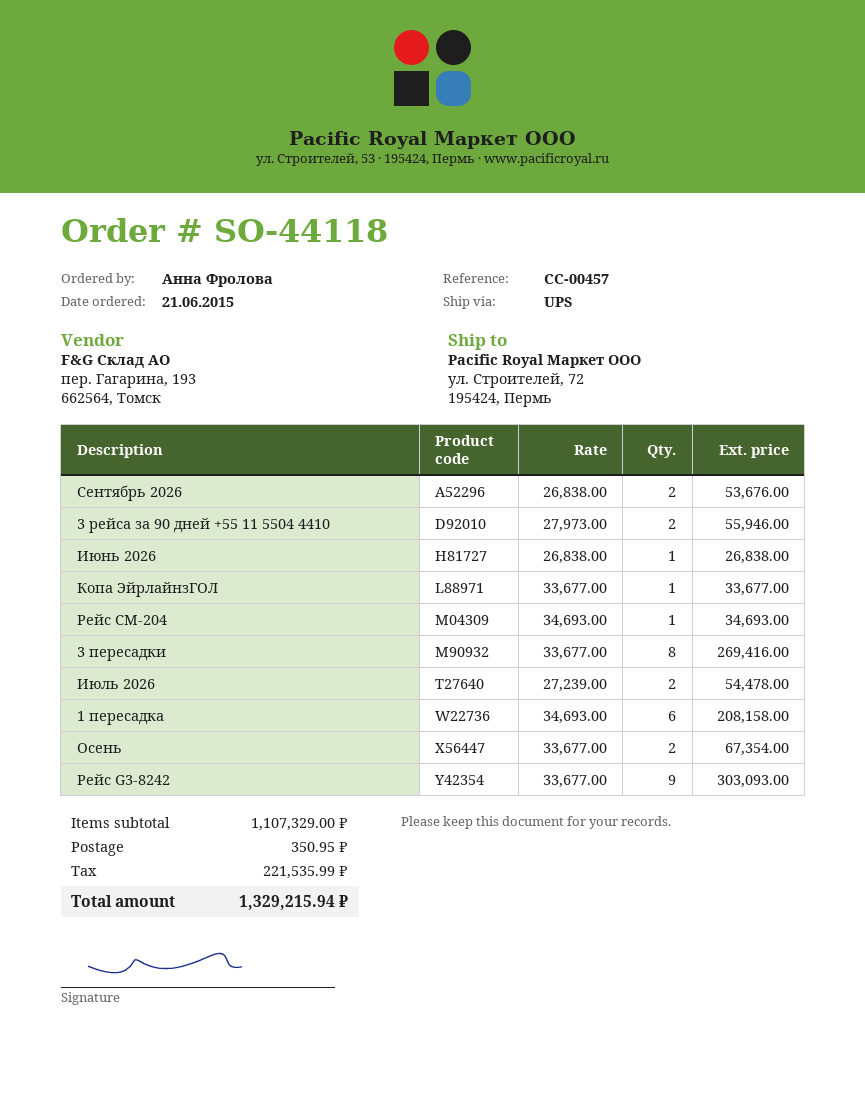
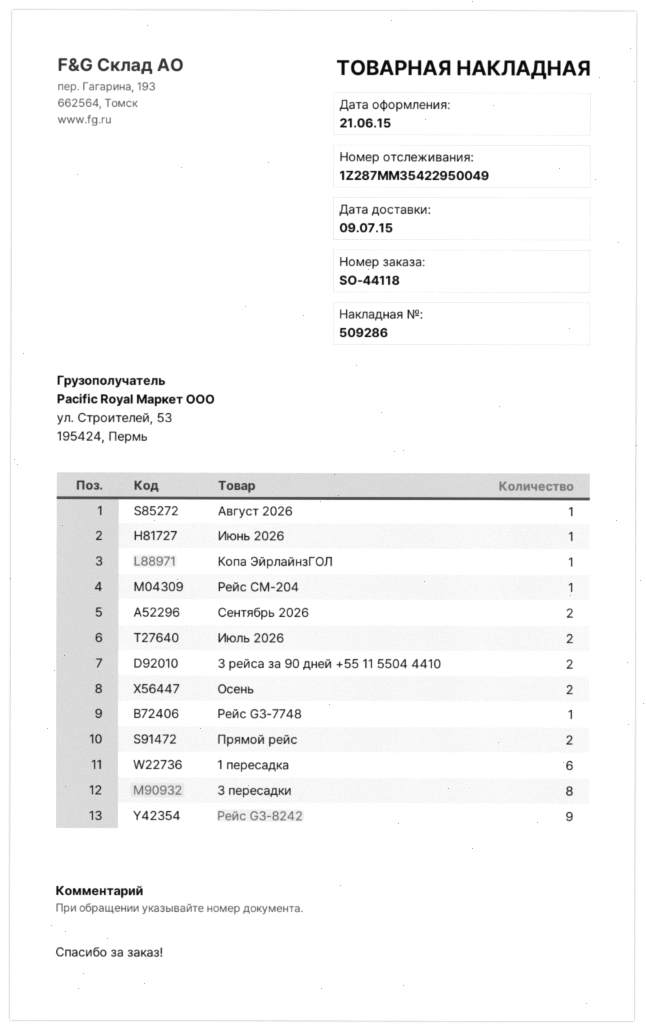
ship to: ул. Строителей, 72, 195424, Пермь -> ул. Строителей, 53, 195424, Пермь
Август 2026: none -> 1
Рейс G3-7748: none -> 1
Прямой рейс: none -> 2

